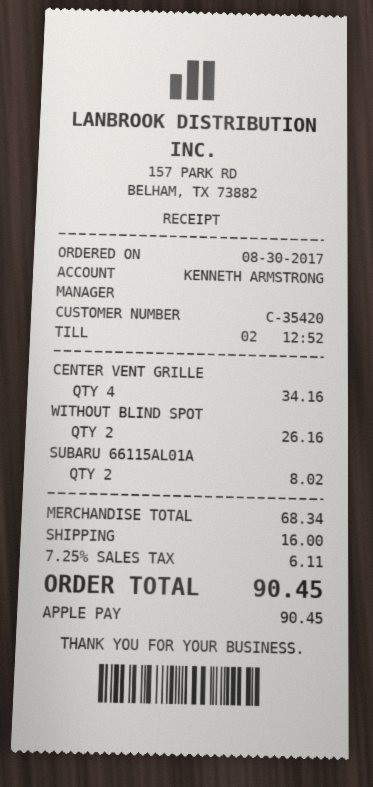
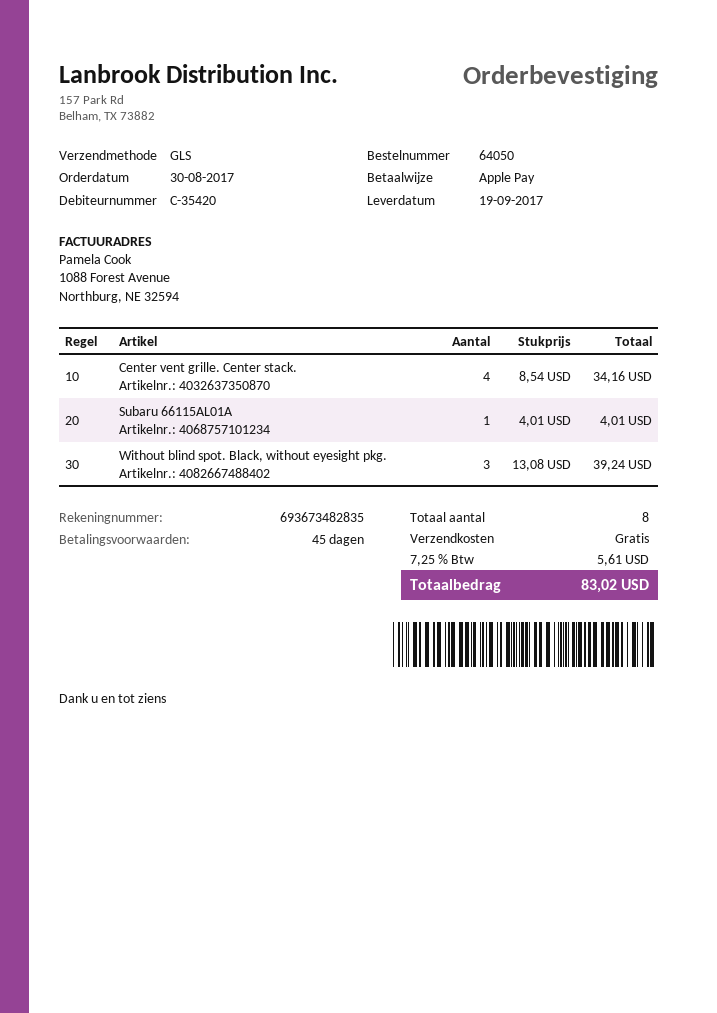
WITHOUT BLIND SPOT: 2 for 26.16 -> 3 for 39.24
SUBARU 66115AL01A: 2 for 8.02 -> 1 for 4.01
shipping: 16.00 -> 0.00
tax: 7.25% = 6.11 -> 7.25% = 5.61
total: 90.45 -> 83.02

